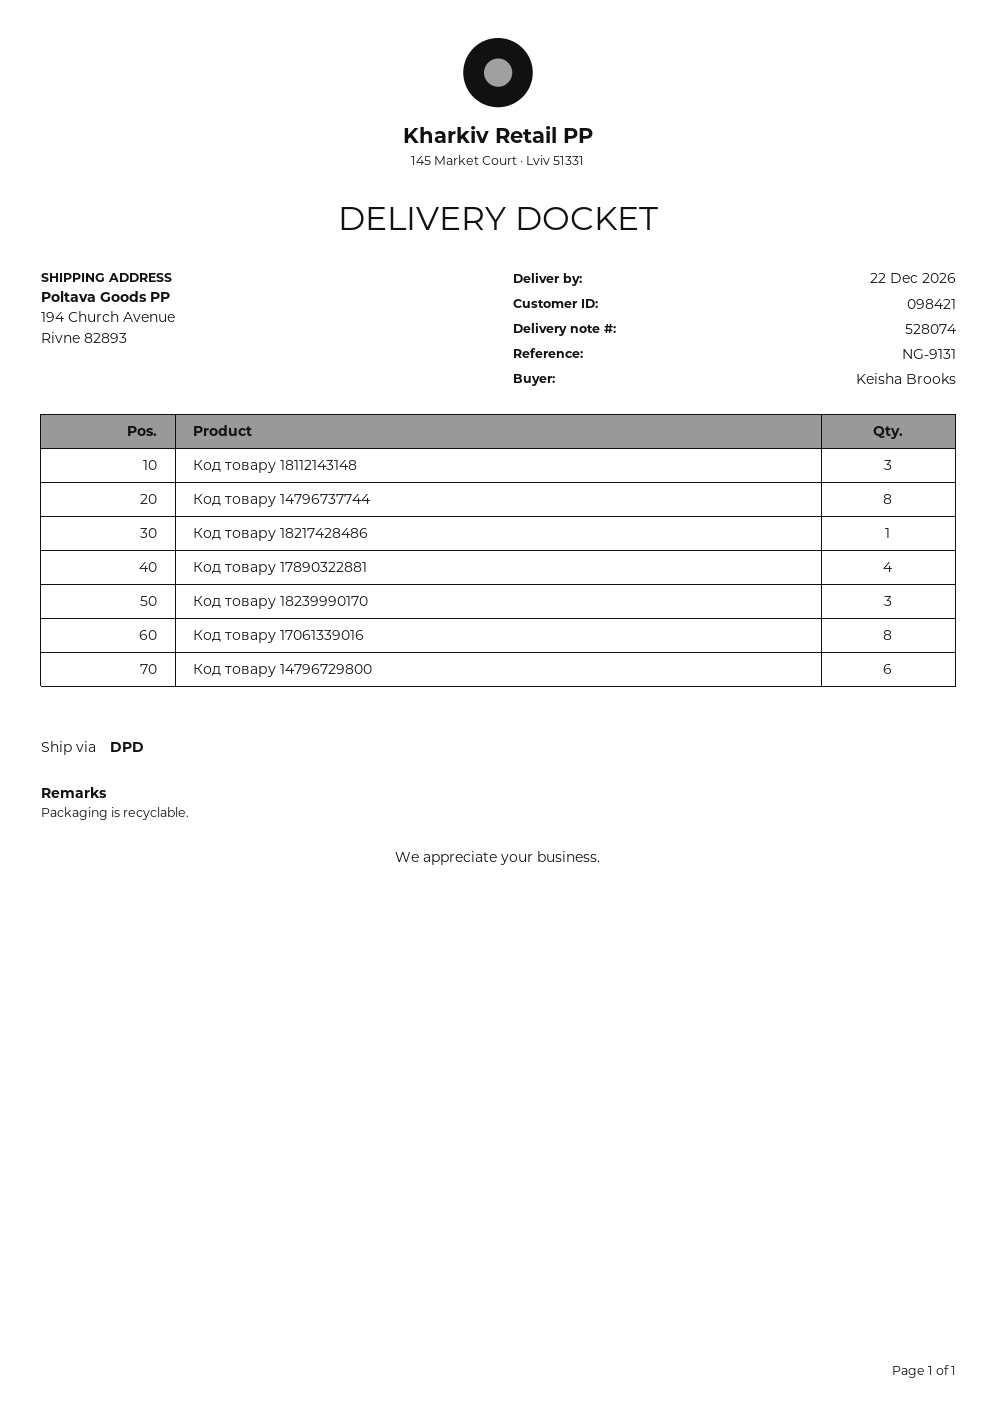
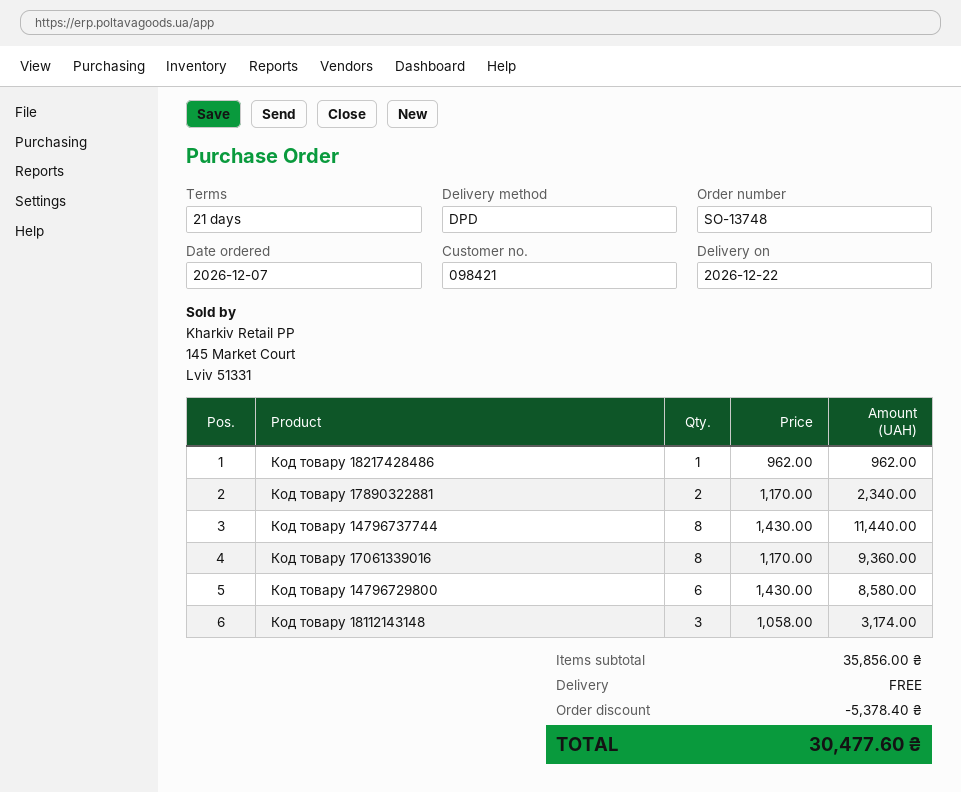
Код товару 17890322881: 4 -> 2
Код товару 18239990170: 3 -> none

